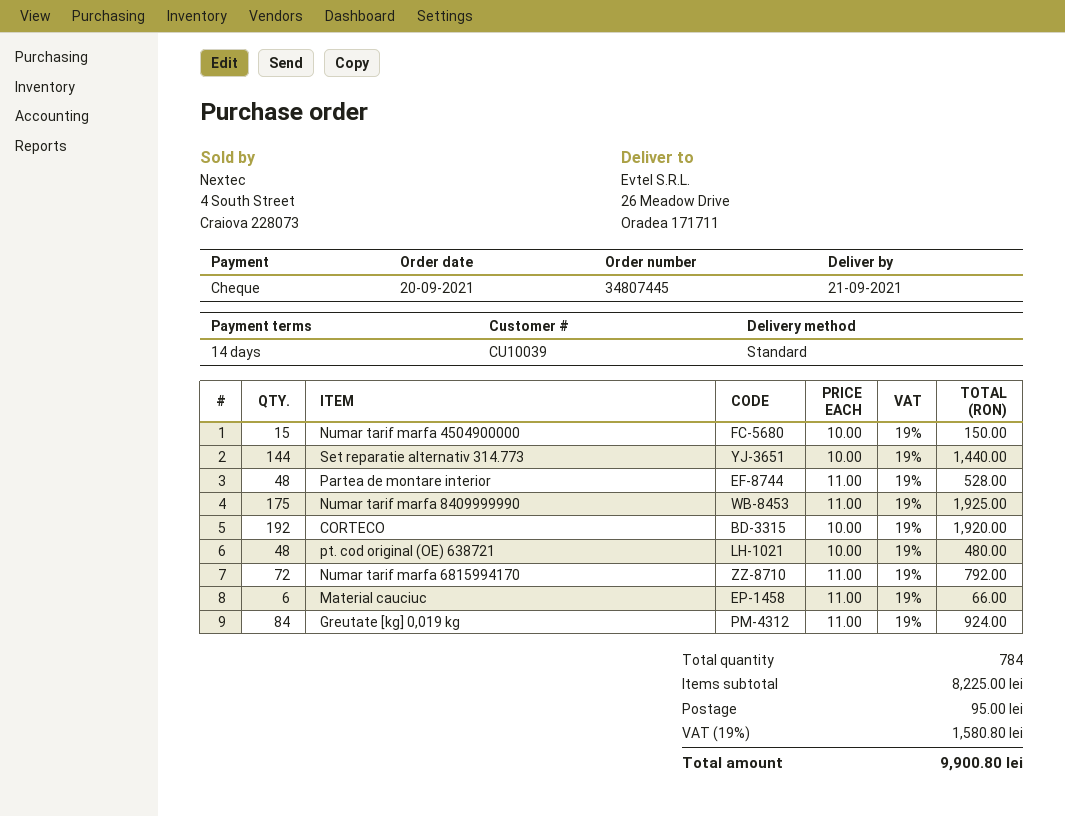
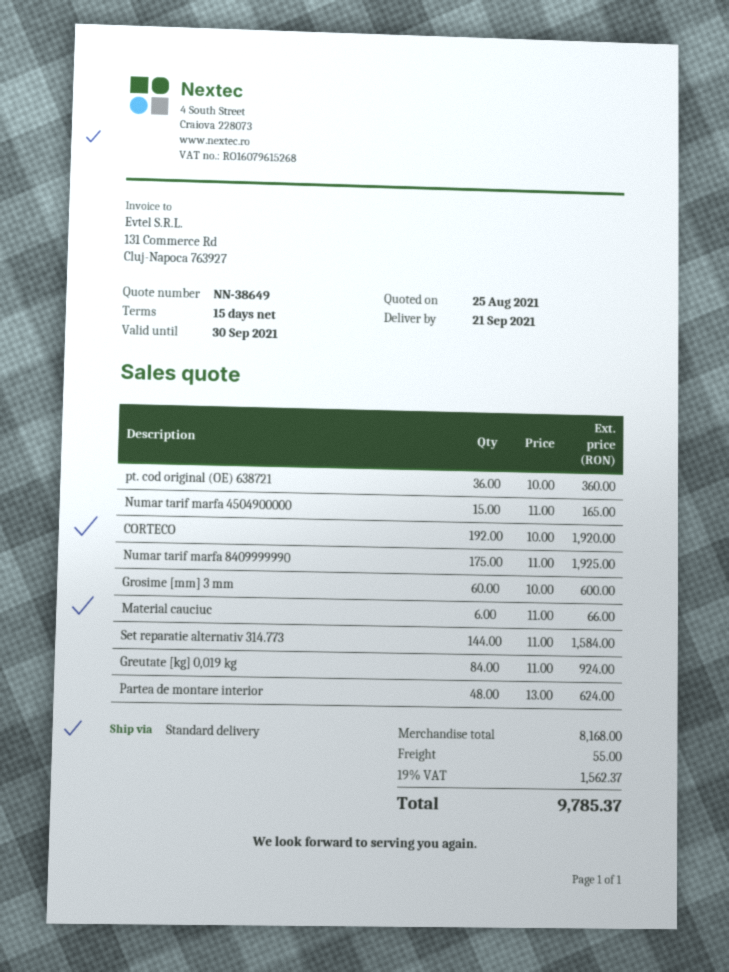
payment terms: 14 days -> 15 days
Numar tarif marfa 4504900000: 15 x 10.00 = 150.00 -> 15 x 11.00 = 165.00
Set reparatie alternativ 314.773: 144 x 10.00 = 1440.00 -> 144 x 11.00 = 1584.00
Partea de montare interior: 48 x 11.00 = 528.00 -> 48 x 13.00 = 624.00
pt. cod original (OE) 638721: 48 x 10.00 = 480.00 -> 36 x 10.00 = 360.00
Numar tarif marfa 6815994170: 72 x 11.00 = 792.00 -> none
Grosime [mm] 3 mm: none -> 60 x 10.00 = 600.00
subtotal: 8225.00 -> 8168.00
shipping: 95.00 -> 55.00
tax: 19% = 1580.80 -> 19% = 1562.37
total: 9900.80 -> 9785.37

